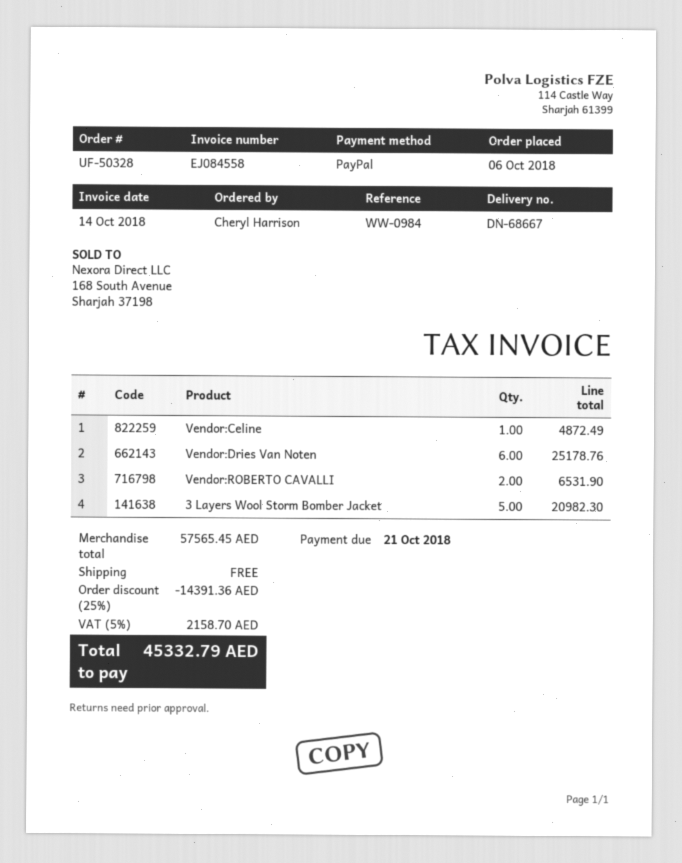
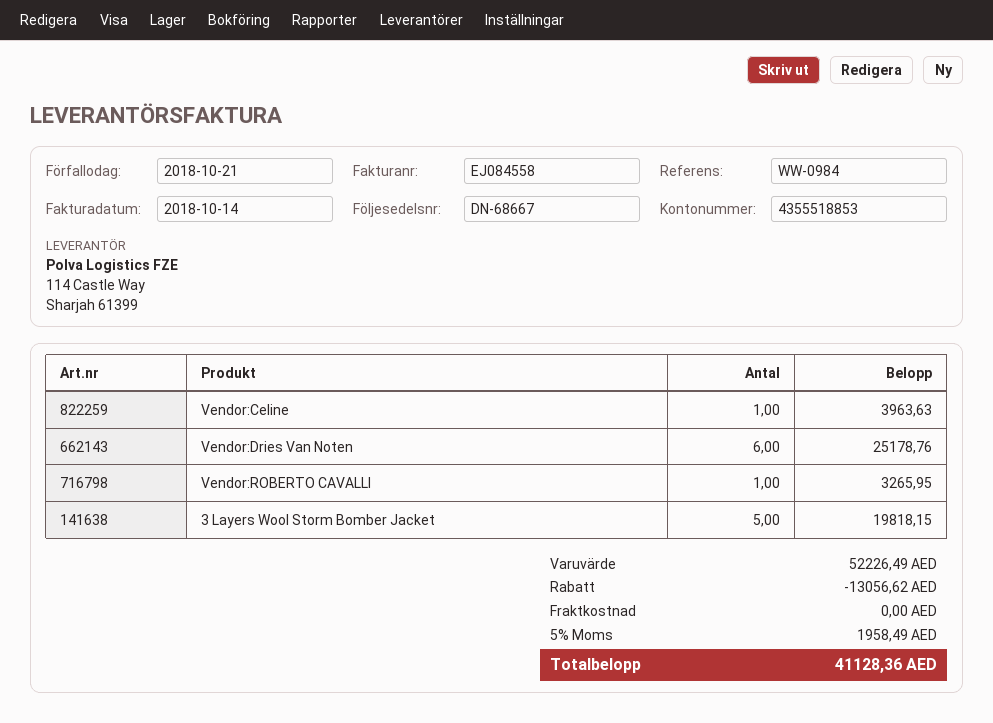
Vendor:Celine: 1 for 4872.49 -> 1 for 3963.63
Vendor:ROBERTO CAVALLI: 2 for 6531.90 -> 1 for 3265.95
3 Layers Wool Storm Bomber Jacket: 5 for 20982.30 -> 5 for 19818.15
subtotal: 57565.45 -> 52226.49
discount: 14391.36 -> 13056.62
tax: 5% = 2158.70 -> 5% = 1958.49
total: 45332.79 -> 41128.36

